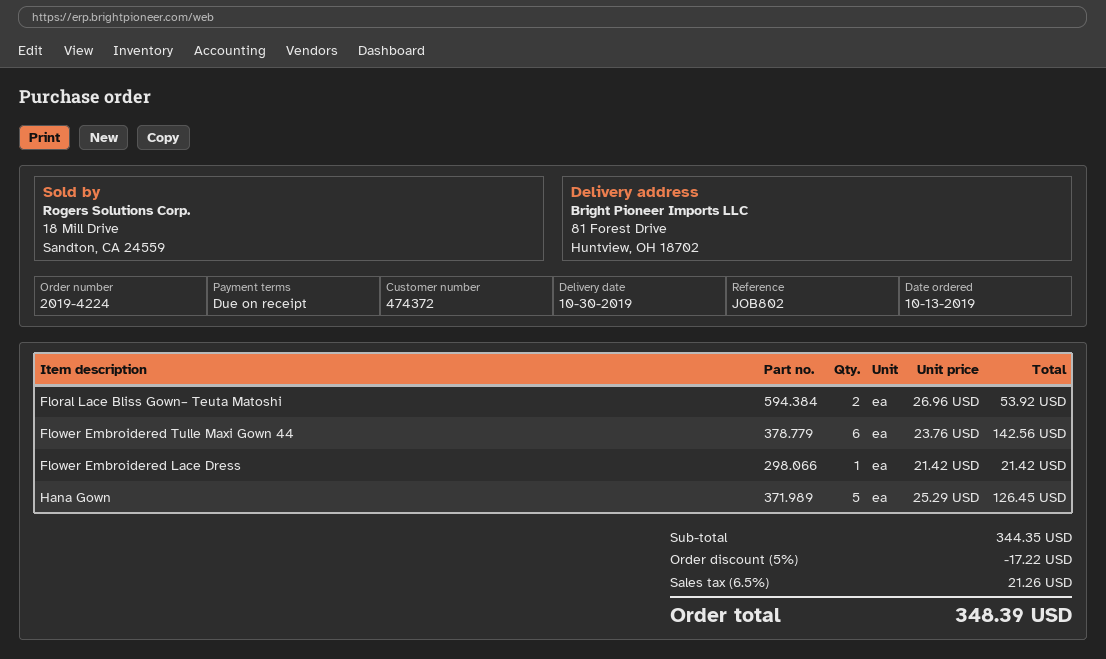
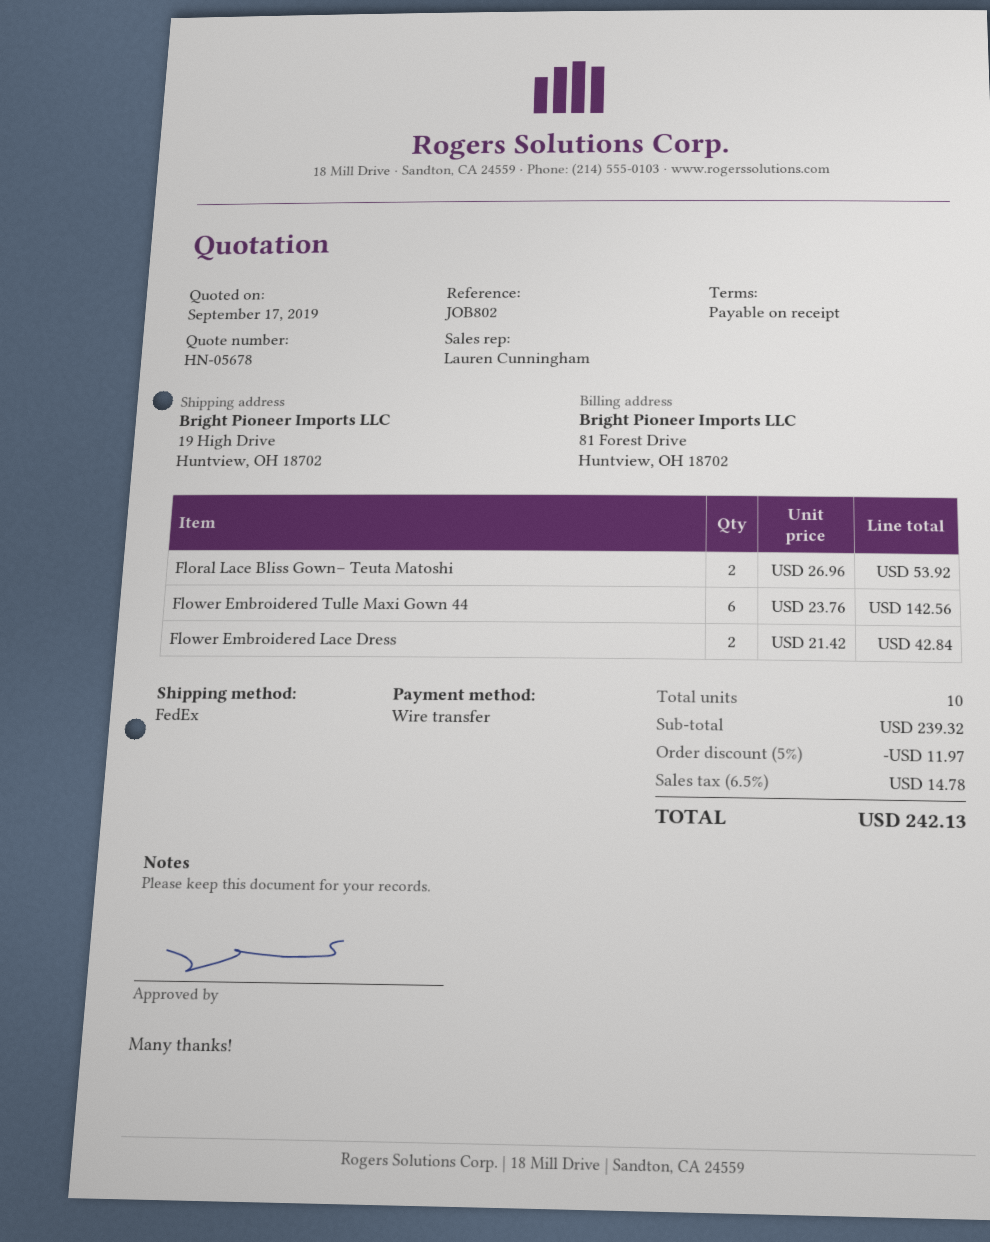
ship to: 81 Forest Drive, Huntview, OH 18702 -> 19 High Drive, Huntview, OH 18702
Flower Embroidered Lace Dress: 1 x 21.42 = 21.42 -> 2 x 21.42 = 42.84
Hana Gown: 5 x 25.29 = 126.45 -> none
subtotal: 344.35 -> 239.32
discount: 5% = 17.22 -> 5% = 11.97
tax: 6.5% = 21.26 -> 6.5% = 14.78
total: 348.39 -> 242.13

